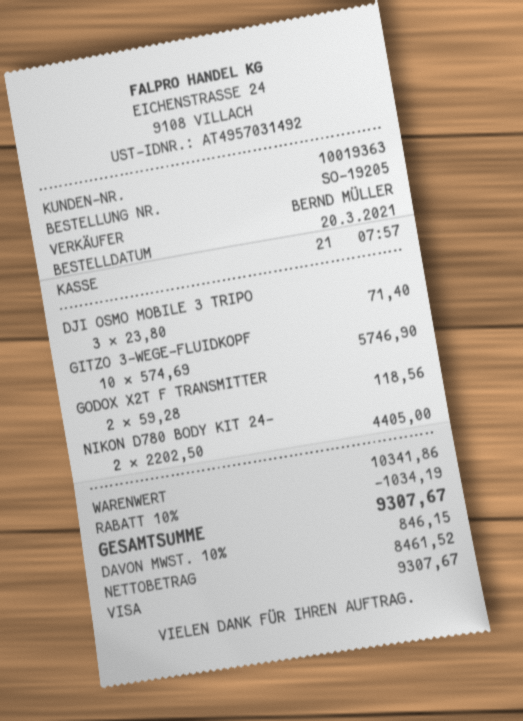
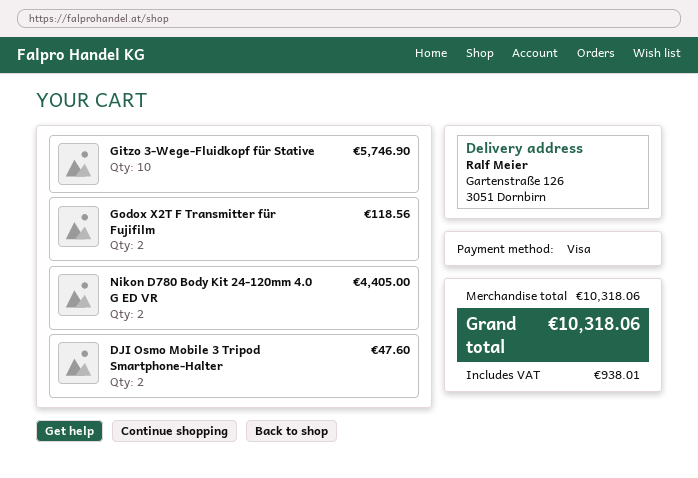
DJI OSMO MOBILE 3 TRIPO: 3 for 71.40 -> 2 for 47.60
subtotal: 10341.86 -> 10318.06
discount: 10% = 1034.19 -> none
tax: 846.15 -> 938.01
total: 9307.67 -> 10318.06

